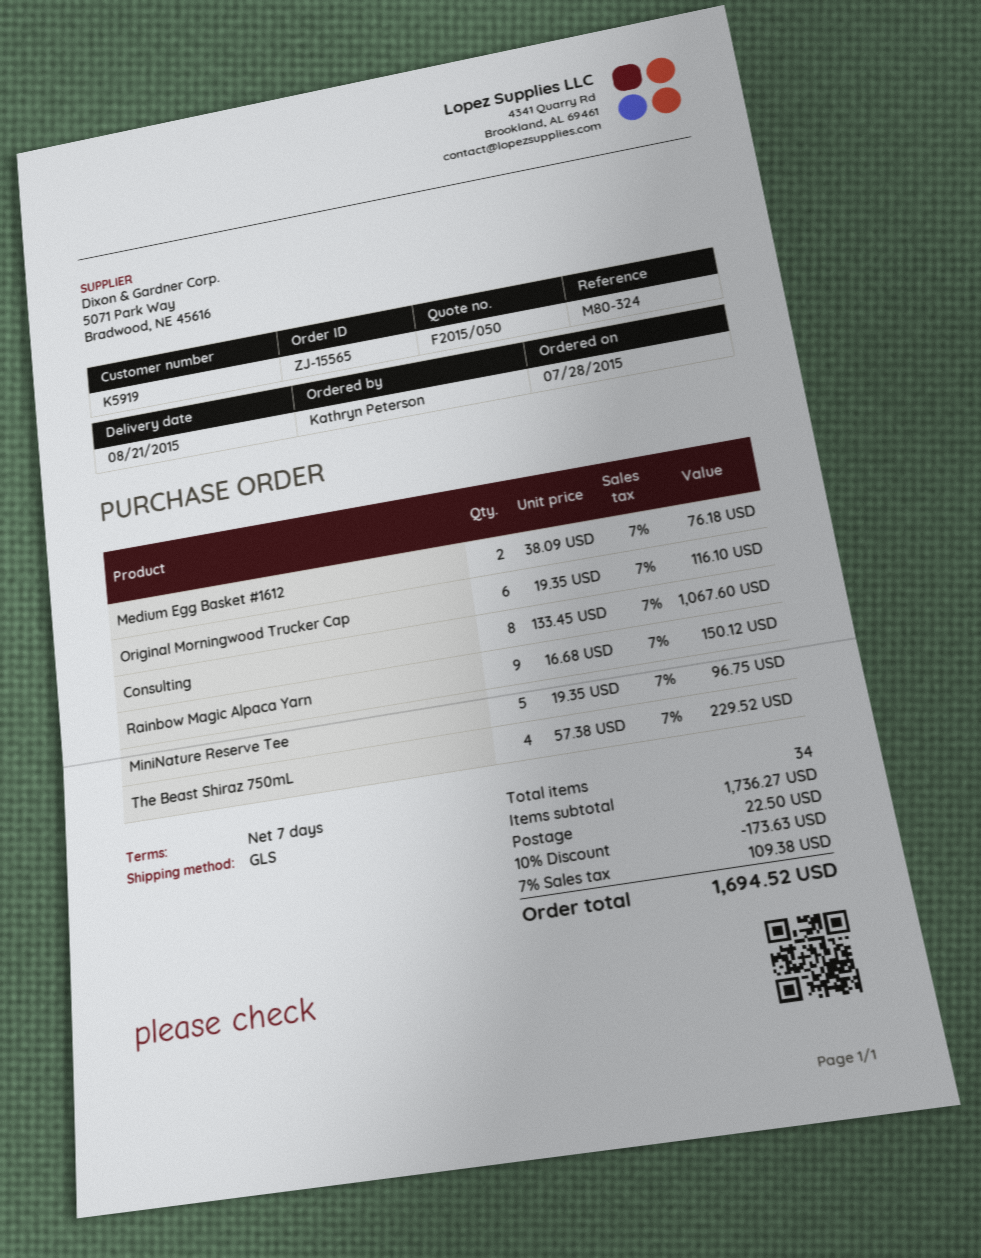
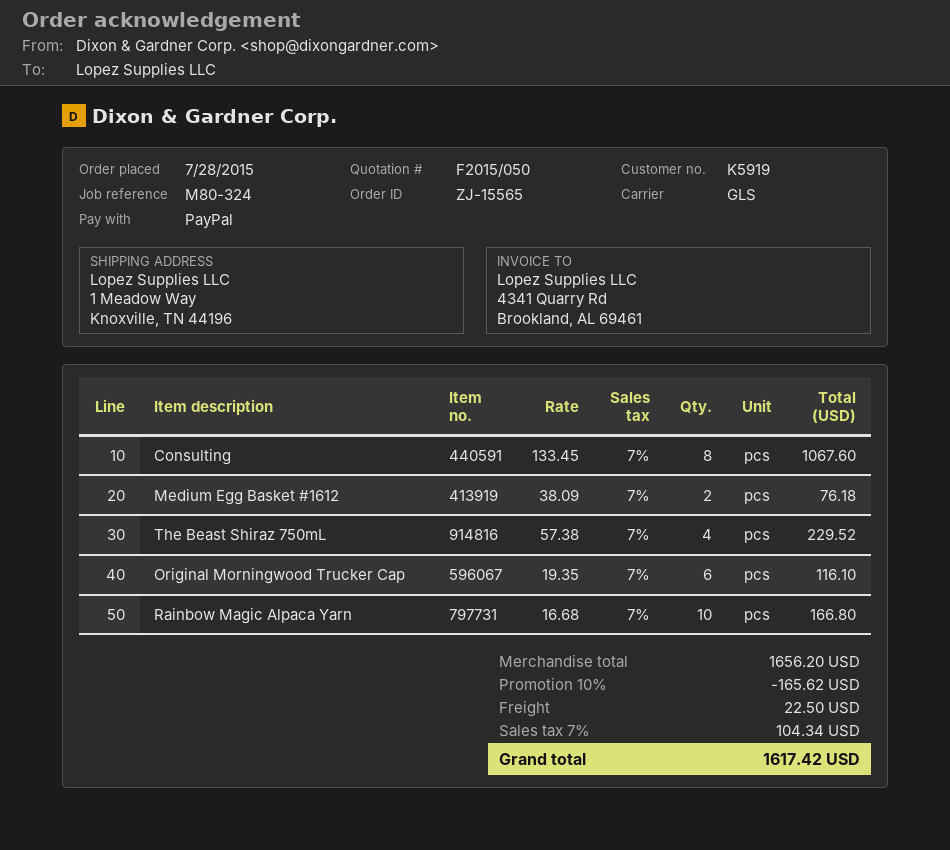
Rainbow Magic Alpaca Yarn: 9 x 16.68 = 150.12 -> 10 x 16.68 = 166.80
MiniNature Reserve Tee: 5 x 19.35 = 96.75 -> none
subtotal: 1736.27 -> 1656.20
discount: 10% = 173.63 -> 10% = 165.62
tax: 7% = 109.38 -> 7% = 104.34
total: 1694.52 -> 1617.42

